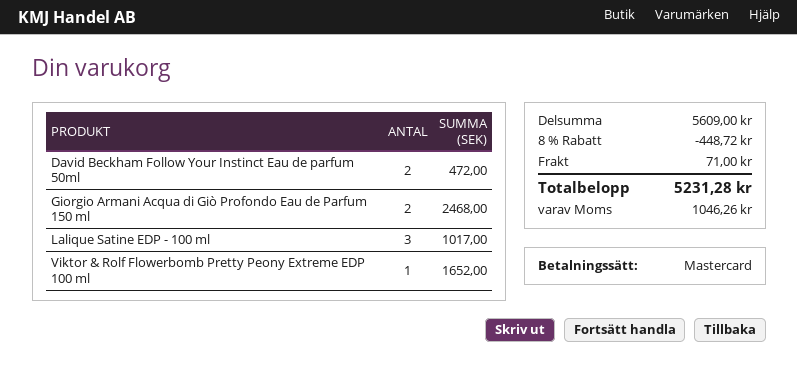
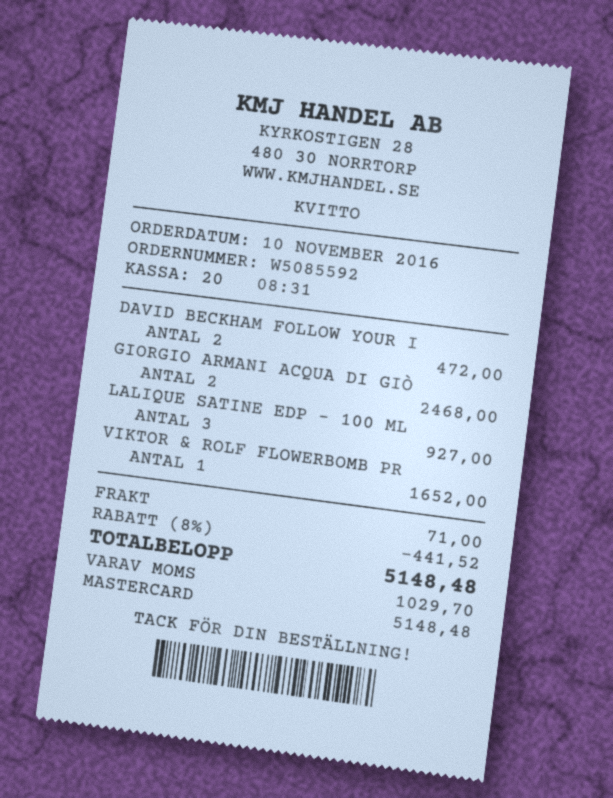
Lalique Satine EDP - 100 ml: 3 for 1017.00 -> 3 for 927.00
discount: 8% = 448.72 -> 8% = 441.52
tax: 1046.26 -> 1029.70
total: 5231.28 -> 5148.48

